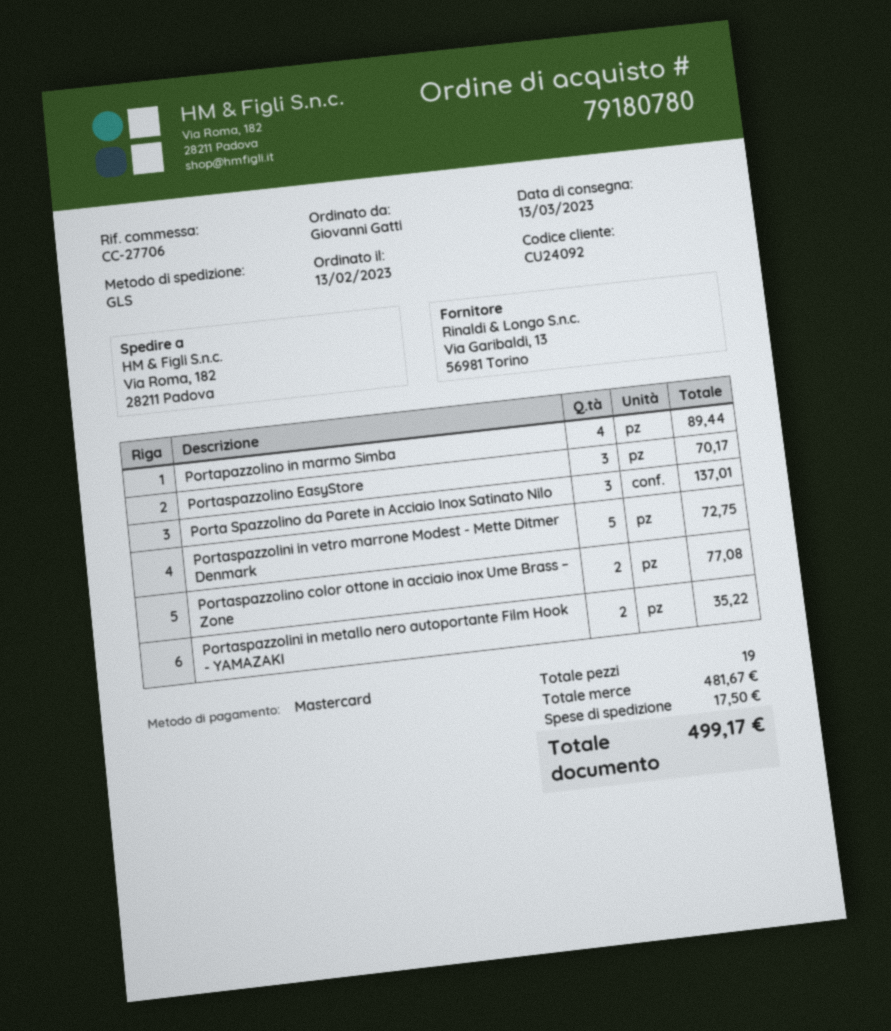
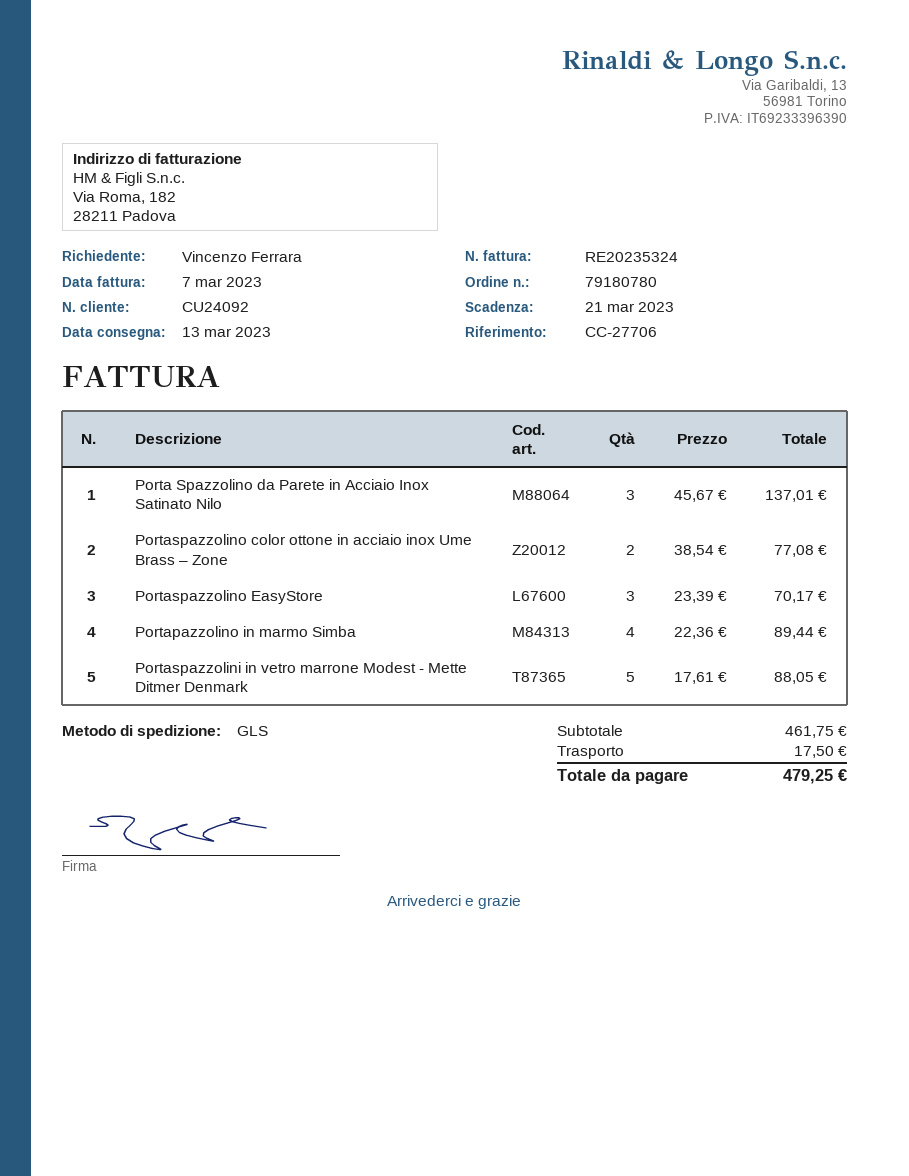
ordered by: Giovanni Gatti -> Vincenzo Ferrara
Portaspazzolini in vetro marrone Modest - Mette Ditmer Denmark: 5 for 72.75 -> 5 for 88.05
Portaspazzolini in metallo nero autoportante Film Hook - YAMAZAKI: 2 for 35.22 -> none
subtotal: 481.67 -> 461.75
total: 499.17 -> 479.25

